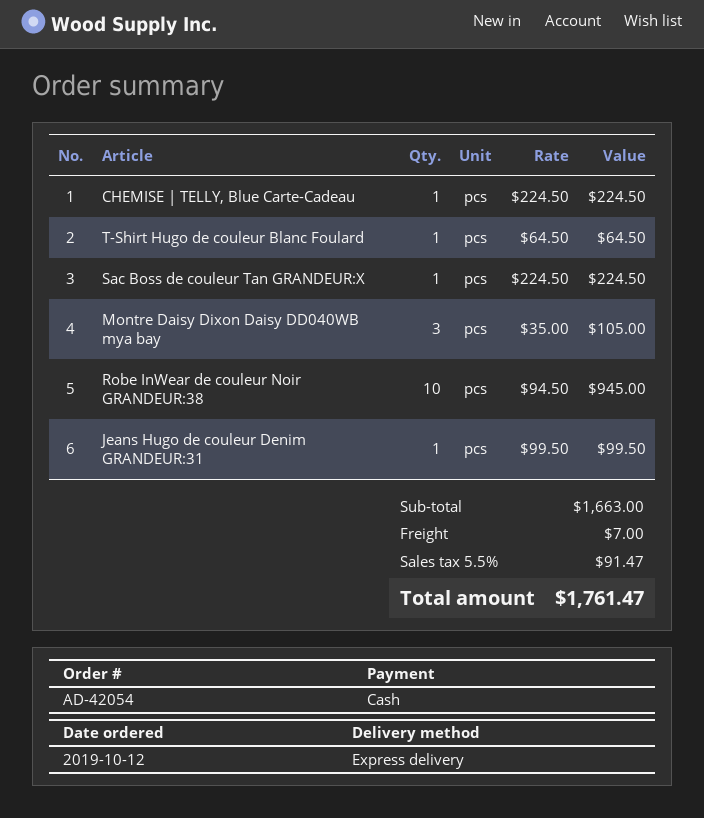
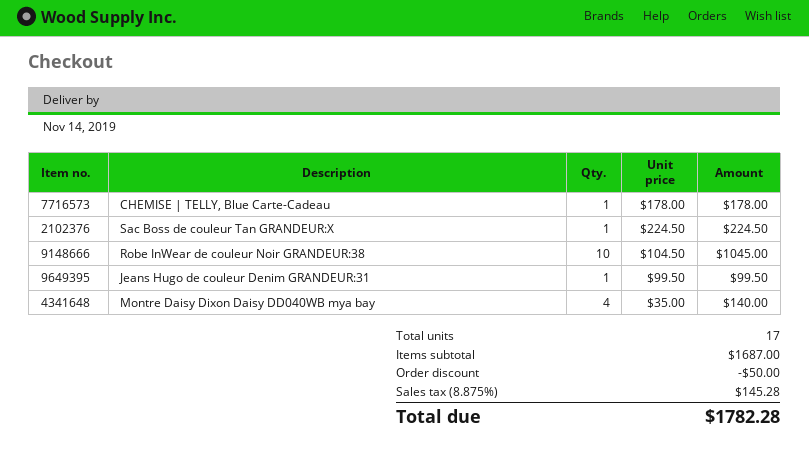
CHEMISE | TELLY, Blue Carte-Cadeau: 1 x 224.50 = 224.50 -> 1 x 178.00 = 178.00
T-Shirt Hugo de couleur Blanc Foulard: 1 x 64.50 = 64.50 -> none
Montre Daisy Dixon Daisy DD040WB mya bay: 3 x 35.00 = 105.00 -> 4 x 35.00 = 140.00
Robe InWear de couleur Noir GRANDEUR:38: 10 x 94.50 = 945.00 -> 10 x 104.50 = 1045.00
subtotal: 1663.00 -> 1687.00
discount: none -> 50.00
shipping: 7.00 -> none
tax: 5.5% = 91.47 -> 8.875% = 145.28
total: 1761.47 -> 1782.28

